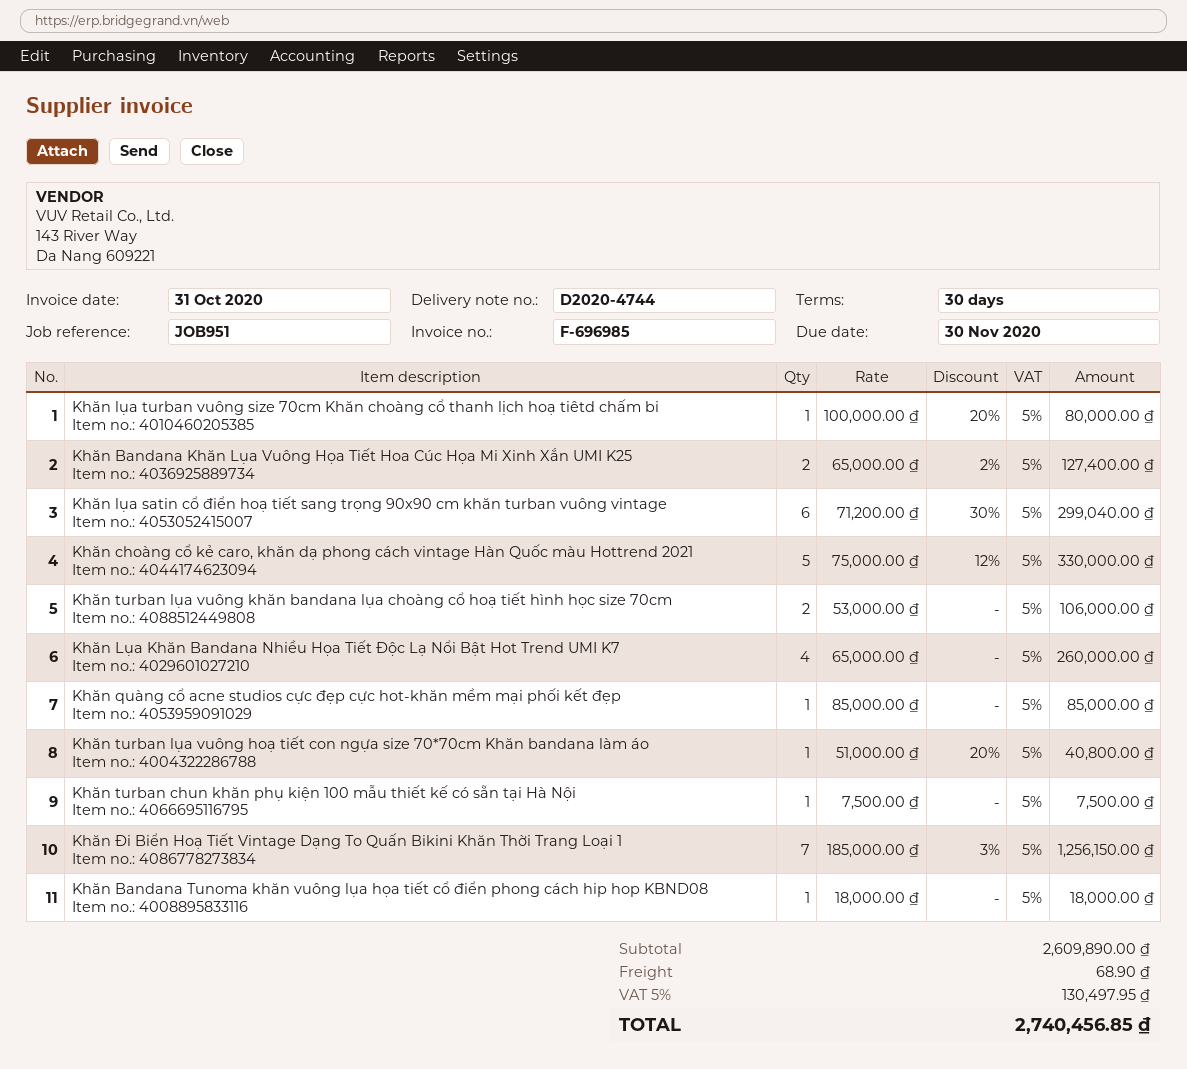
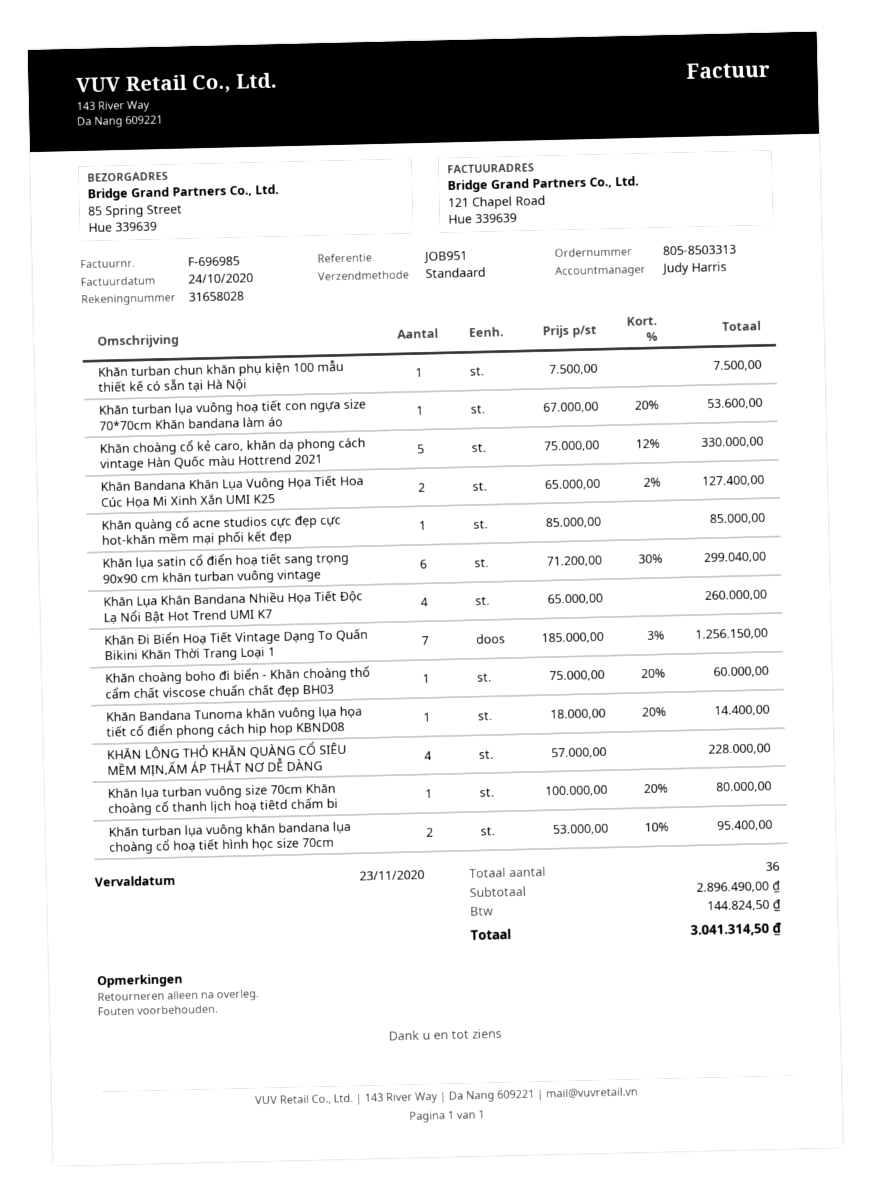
invoice date: 2020-10-31 -> 2020-10-24
due date: 2020-11-30 -> 2020-11-23
Khăn turban lụa vuông khăn bandana lụa choàng cổ hoạ tiết hình học size 70cm: 2 x 53000.00 = 106000.00 -> 2 x 53000.00 - 10% = 95400.00
Khăn turban lụa vuông hoạ tiết con ngựa size 70*70cm Khăn bandana làm áo: 1 x 51000.00 - 20% = 40800.00 -> 1 x 67000.00 - 20% = 53600.00
Khăn Bandana Tunoma khăn vuông lụa họa tiết cổ điển phong cách hip hop KBND08: 1 x 18000.00 = 18000.00 -> 1 x 18000.00 - 20% = 14400.00
Khăn choàng boho đi biển - Khăn choàng thổ cẩm chất viscose chuẩn chất đẹp BH03: none -> 1 x 75000.00 - 20% = 60000.00
KHĂN LÔNG THỎ KHĂN QUÀNG CỔ SIÊU MỀM MỊN,ẤM ÁP THẮT NƠ DỄ DÀNG: none -> 4 x 57000.00 = 228000.00
subtotal: 2609890.00 -> 2896490.00
shipping: 68.90 -> none
tax: 130497.95 -> 144824.50
total: 2740456.85 -> 3041314.50

